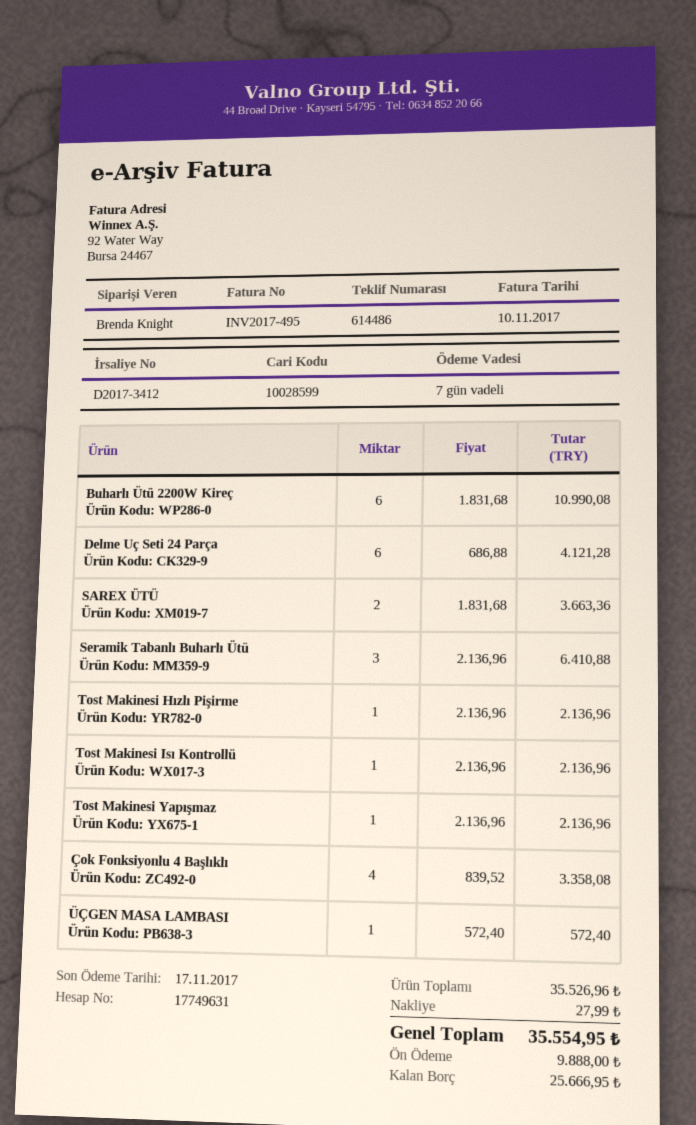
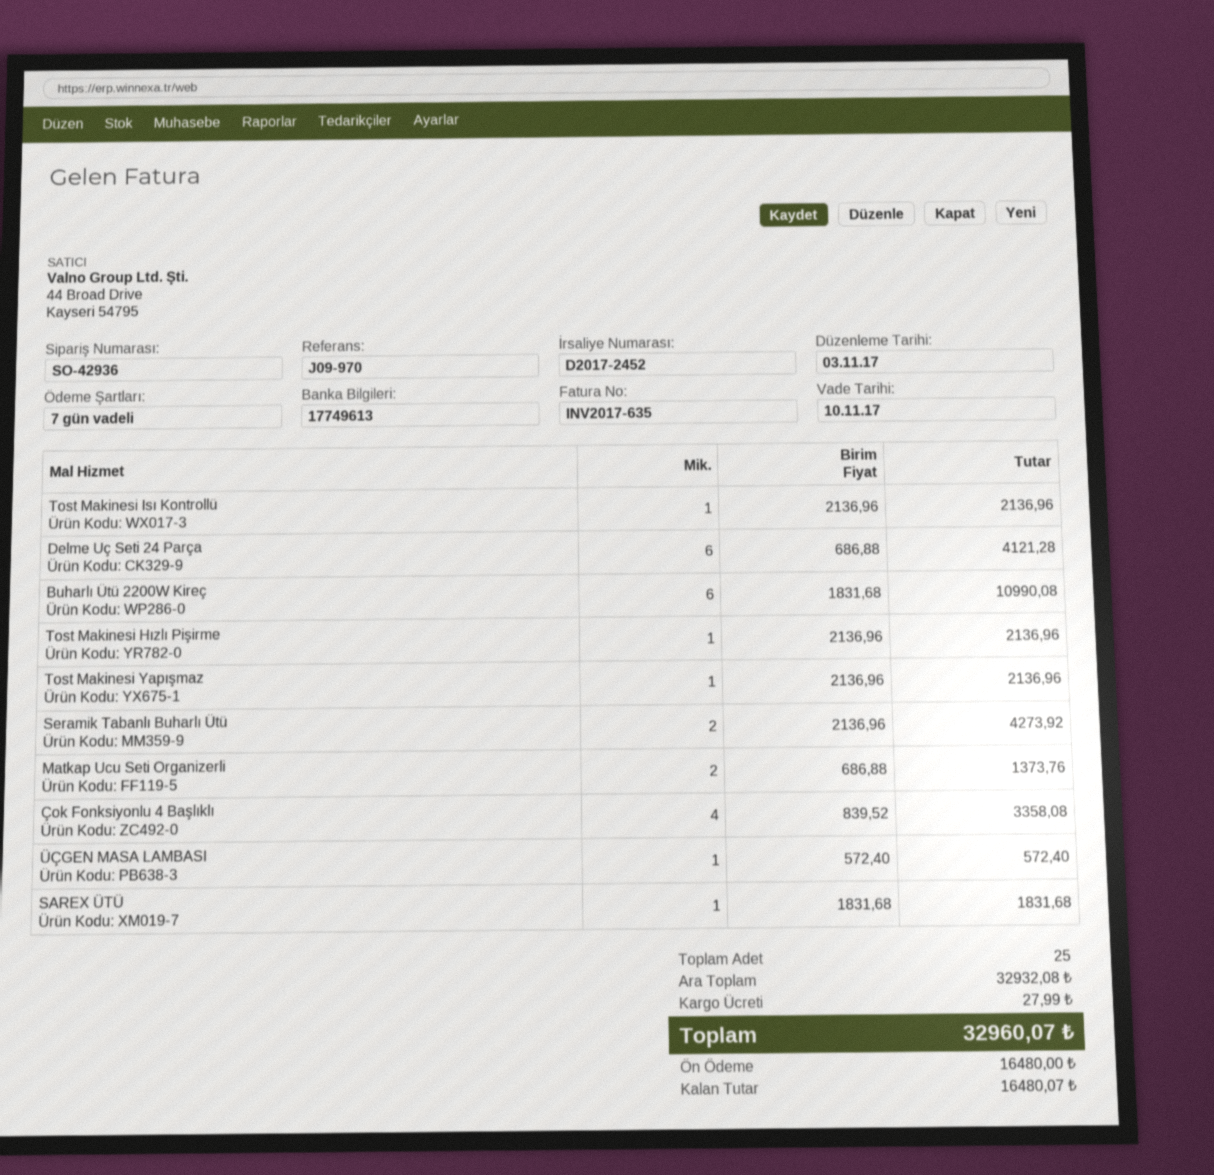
delivery note number: D2017-3412 -> D2017-2452
invoice number: INV2017-495 -> INV2017-635
invoice date: 2017-11-10 -> 2017-11-03
due date: 2017-11-17 -> 2017-11-10
bank account: 17749631 -> 17749613
SAREX ÜTÜ: 2 x 1831.68 = 3663.36 -> 1 x 1831.68 = 1831.68
Seramik Tabanlı Buharlı Ütü: 3 x 2136.96 = 6410.88 -> 2 x 2136.96 = 4273.92
Matkap Ucu Seti Organizerli: none -> 2 x 686.88 = 1373.76
subtotal: 35526.96 -> 32932.08
total: 35554.95 -> 32960.07
deposit: 9888.00 -> 16480.00
balance: 25666.95 -> 16480.07

